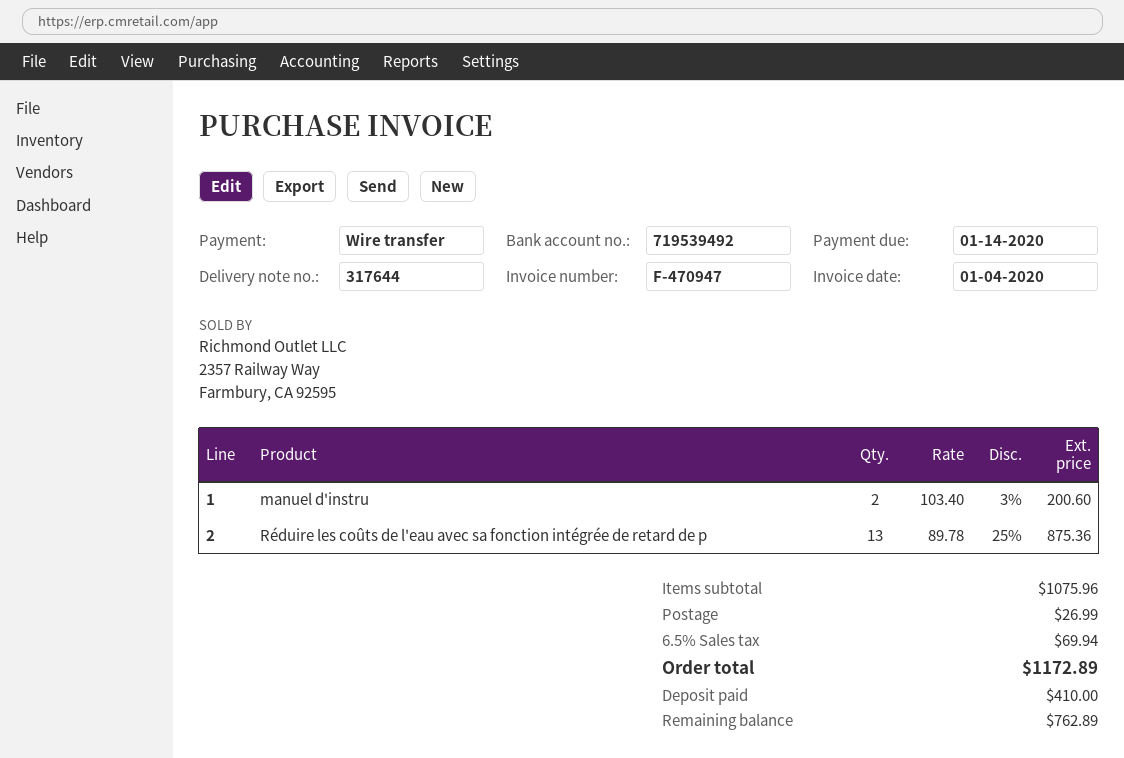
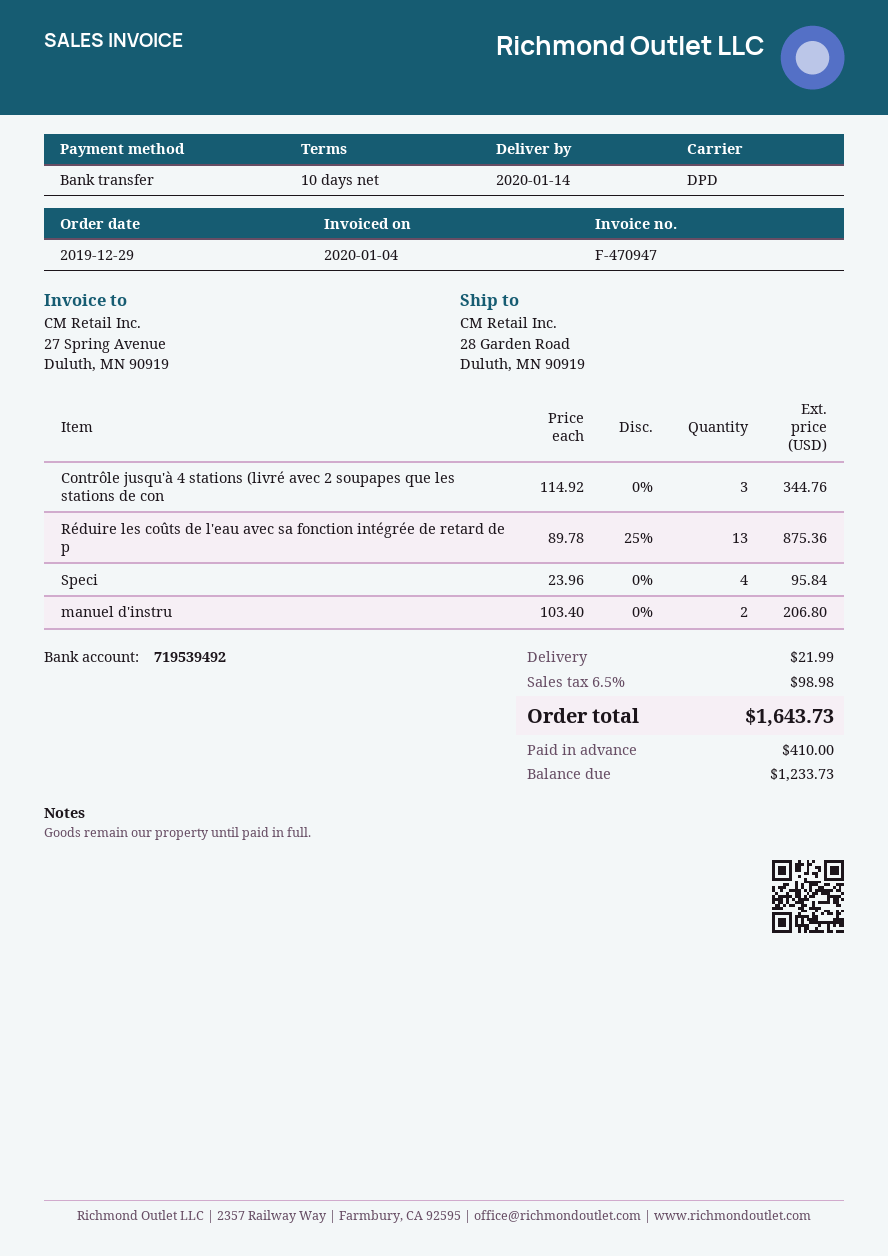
manuel d'instru: 2 x 103.40 - 3% = 200.60 -> 2 x 103.40 = 206.80
Contrôle jusqu'à 4 stations (livré avec 2 soupapes que les stations de con: none -> 3 x 114.92 = 344.76
Speci: none -> 4 x 23.96 = 95.84
shipping: 26.99 -> 21.99
tax: 6.5% = 69.94 -> 6.5% = 98.98
total: 1172.89 -> 1643.73
balance: 762.89 -> 1233.73

